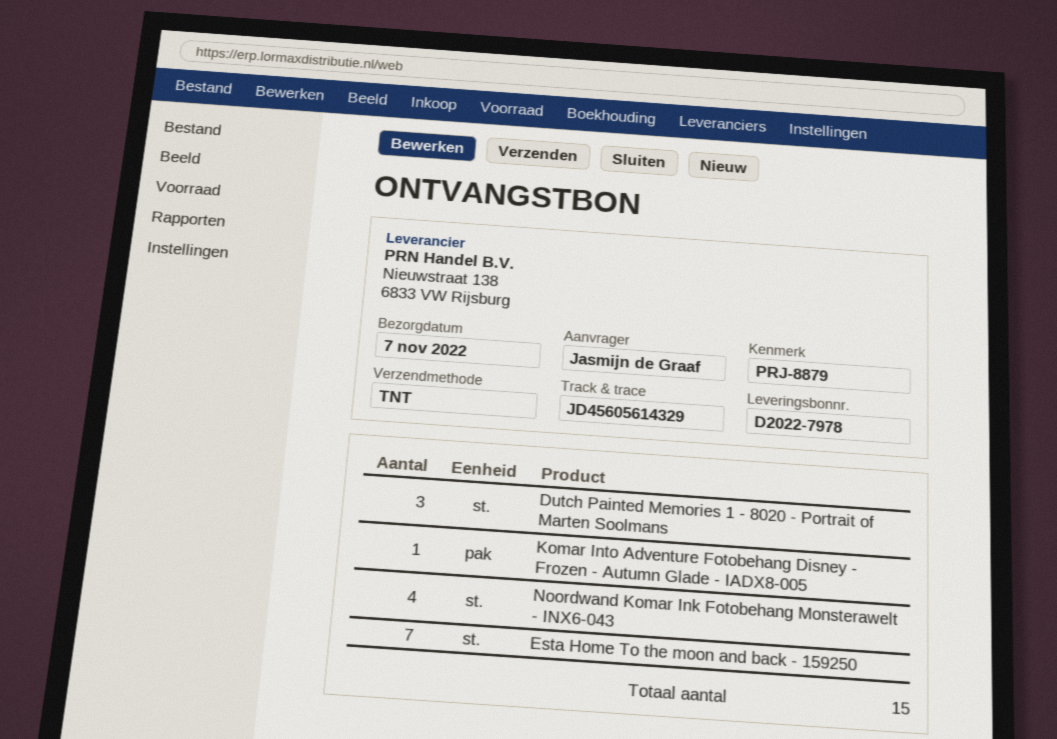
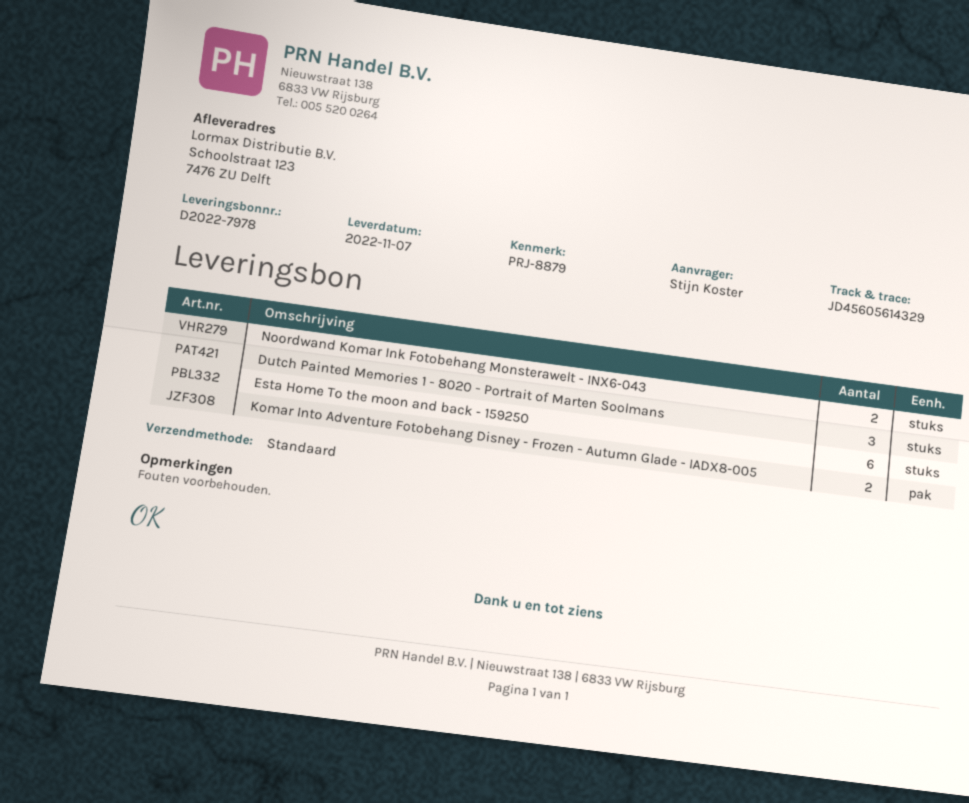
ordered by: Jasmijn de Graaf -> Stijn Koster
shipping method: TNT -> standard
Komar Into Adventure Fotobehang Disney - Frozen - Autumn Glade - IADX8-005: 1 -> 2
Noordwand Komar Ink Fotobehang Monsterawelt - INX6-043: 4 -> 2
Esta Home To the moon and back - 159250: 7 -> 6

